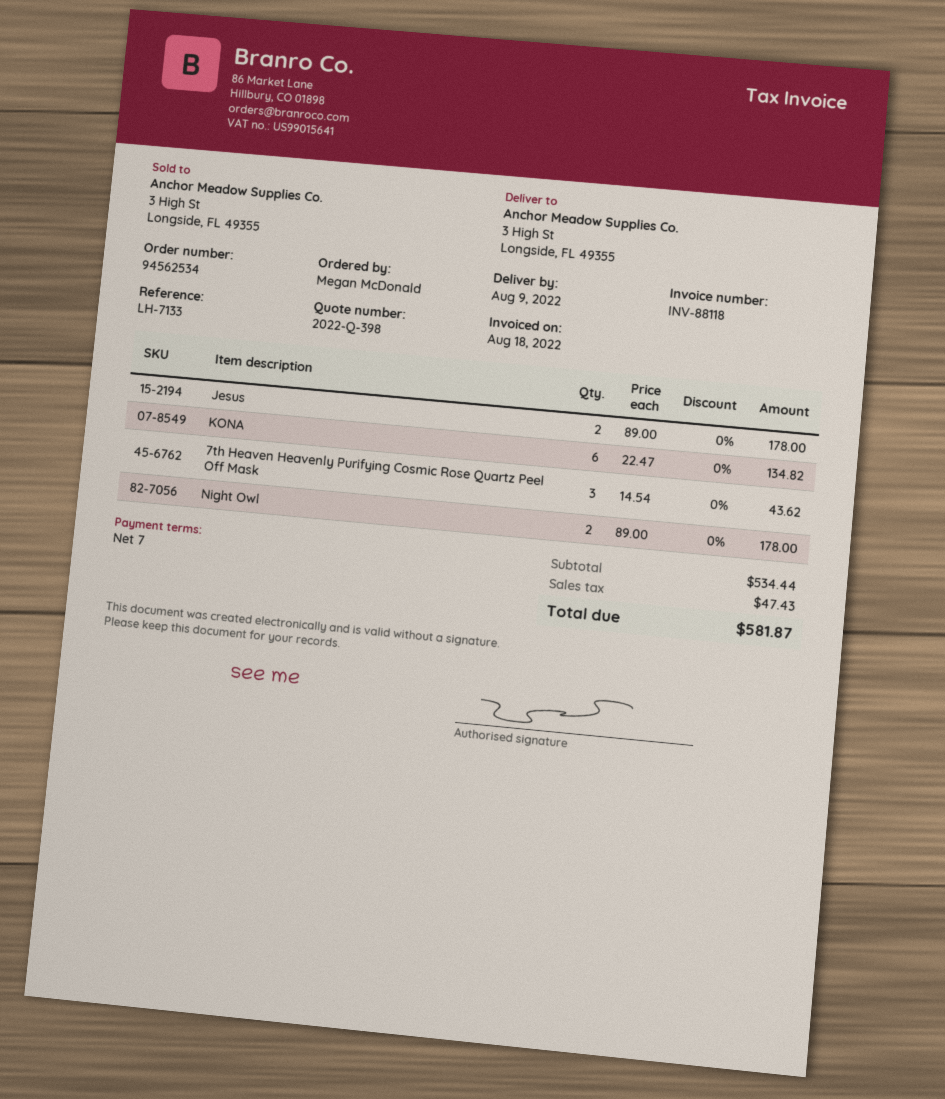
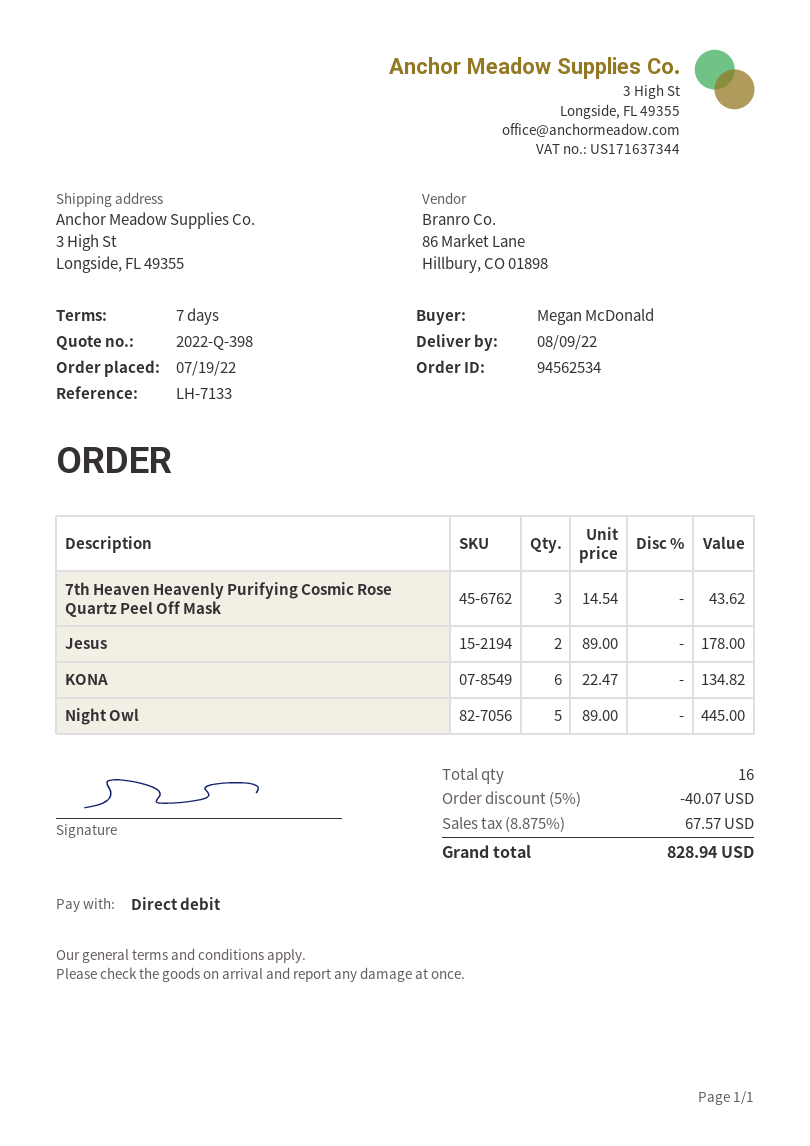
Night Owl: 2 x 89.00 = 178.00 -> 5 x 89.00 = 445.00
discount: none -> 5% = 40.07
tax: 47.43 -> 67.57
total: 581.87 -> 828.94

